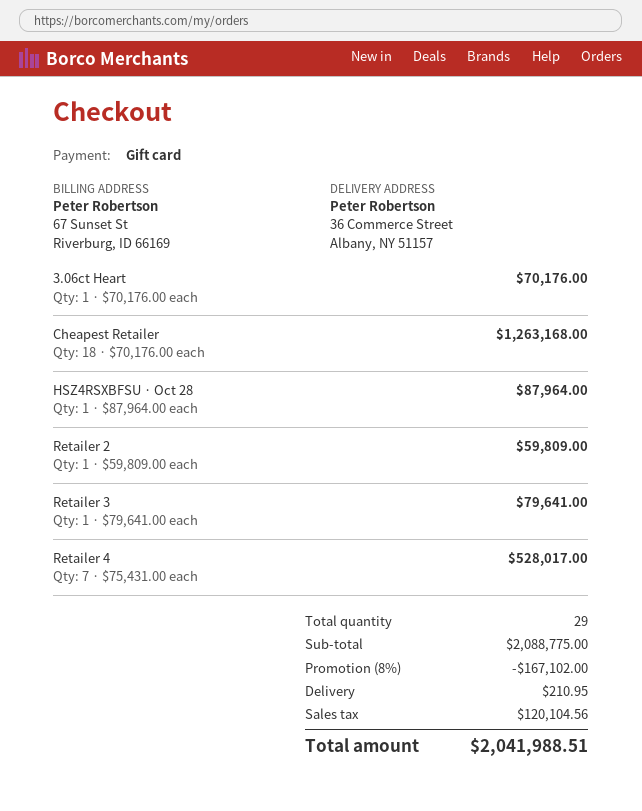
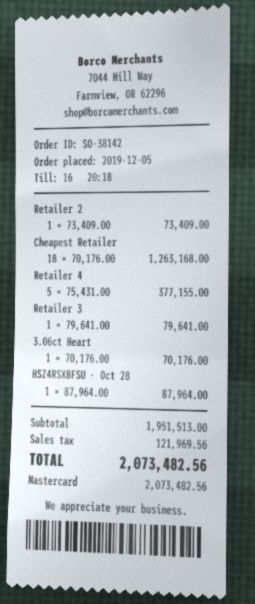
payment method: gift card -> Mastercard
Retailer 2: 1 x 59809.00 = 59809.00 -> 1 x 73409.00 = 73409.00
Retailer 4: 7 x 75431.00 = 528017.00 -> 5 x 75431.00 = 377155.00
subtotal: 2088775.00 -> 1951513.00
discount: 8% = 167102.00 -> none
shipping: 210.95 -> none
tax: 120104.56 -> 121969.56
total: 2041988.51 -> 2073482.56

